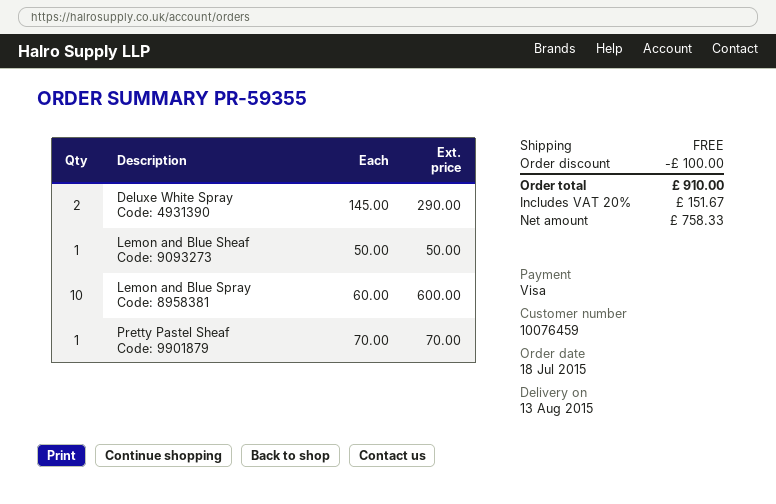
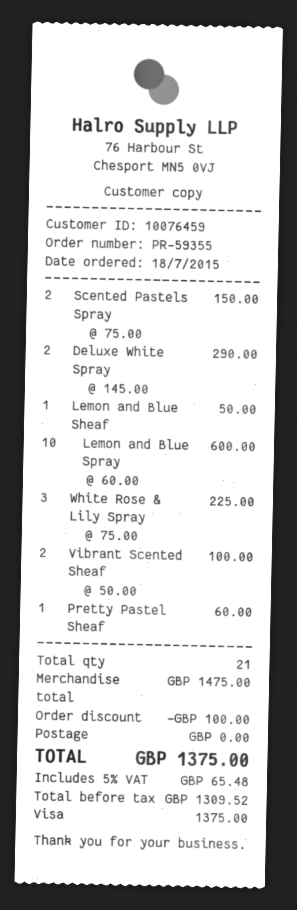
Pretty Pastel Sheaf: 1 x 70.00 = 70.00 -> 1 x 60.00 = 60.00
Scented Pastels Spray: none -> 2 x 75.00 = 150.00
White Rose & Lily Spray: none -> 3 x 75.00 = 225.00
Vibrant Scented Sheaf: none -> 2 x 50.00 = 100.00
net: 758.33 -> 1309.52
tax: 20% = 151.67 -> 5% = 65.48
total: 910.00 -> 1375.00

